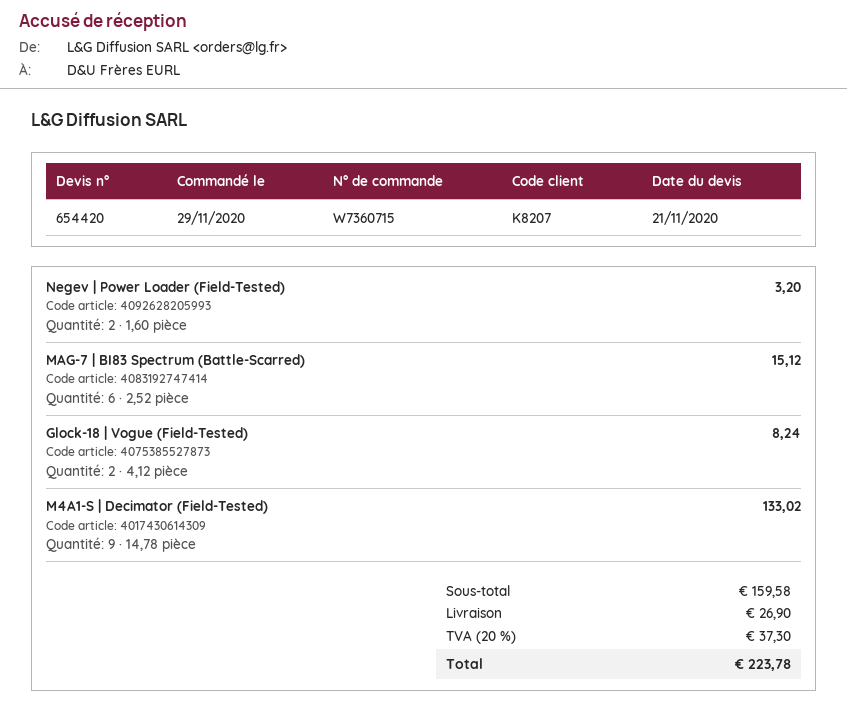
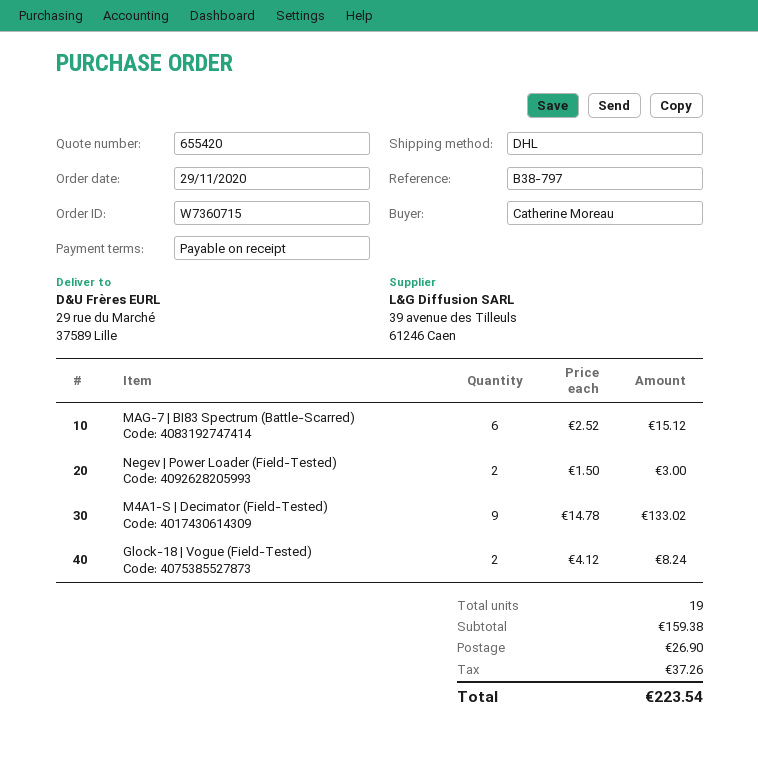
quote number: 654420 -> 655420
Negev | Power Loader (Field-Tested): 2 x 1.60 = 3.20 -> 2 x 1.50 = 3.00
subtotal: 159.58 -> 159.38
tax: 37.30 -> 37.26
total: 223.78 -> 223.54

